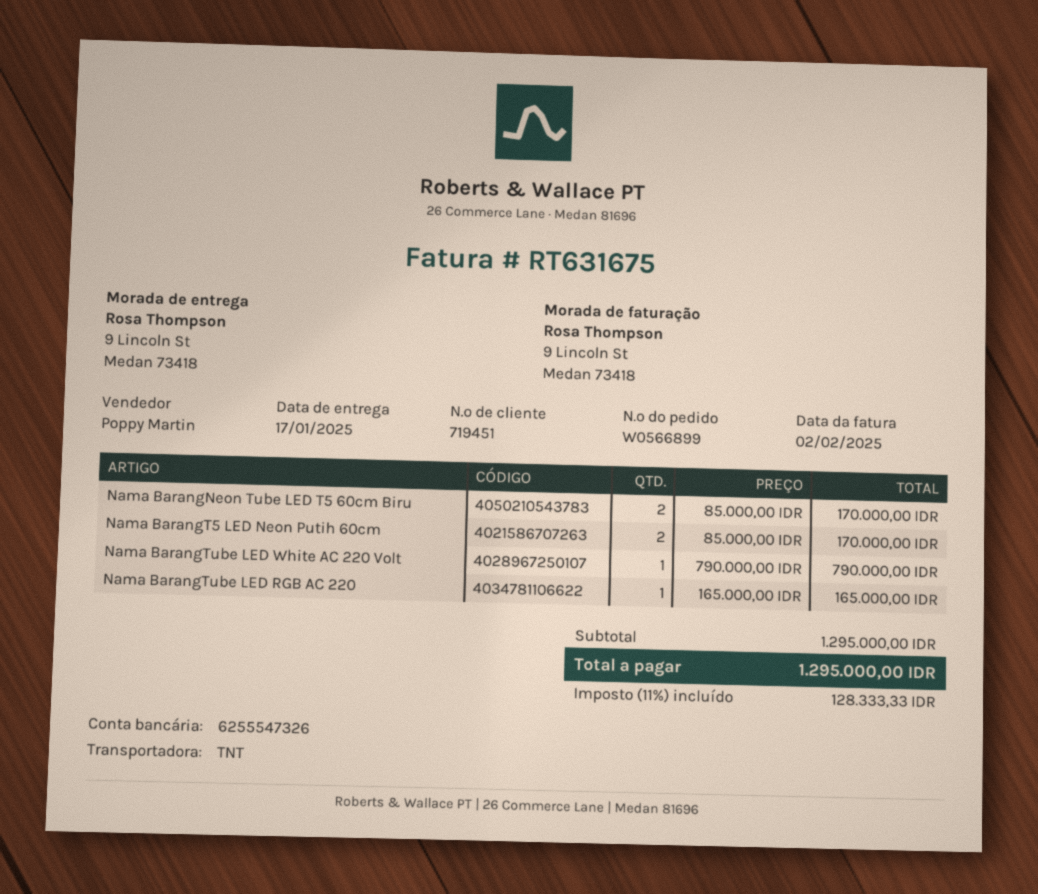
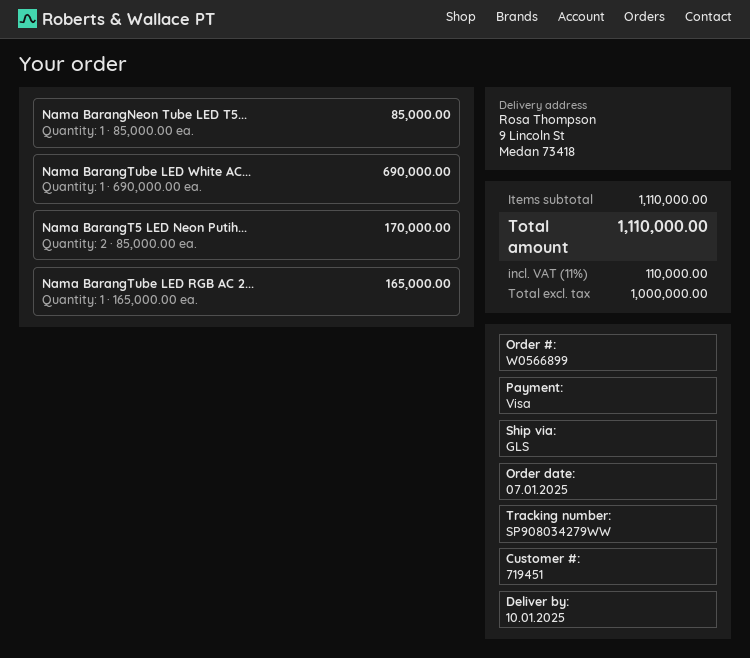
delivery date: 2025-01-17 -> 2025-01-10
shipping method: TNT -> GLS
Nama BarangNeon Tube LED T5 60cm Biru: 2 x 85000.00 = 170000.00 -> 1 x 85000.00 = 85000.00
Nama BarangTube LED White AC 220 Volt: 1 x 790000.00 = 790000.00 -> 1 x 690000.00 = 690000.00
subtotal: 1295000.00 -> 1110000.00
tax: 11% = 128333.33 -> 11% = 110000.00
total: 1295000.00 -> 1110000.00

